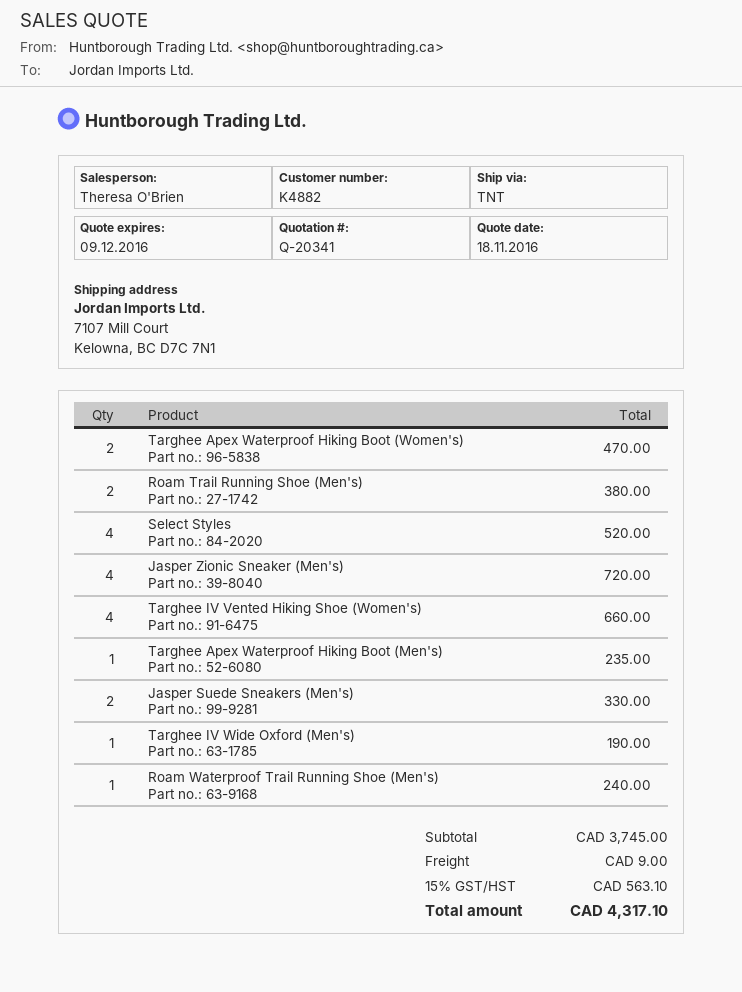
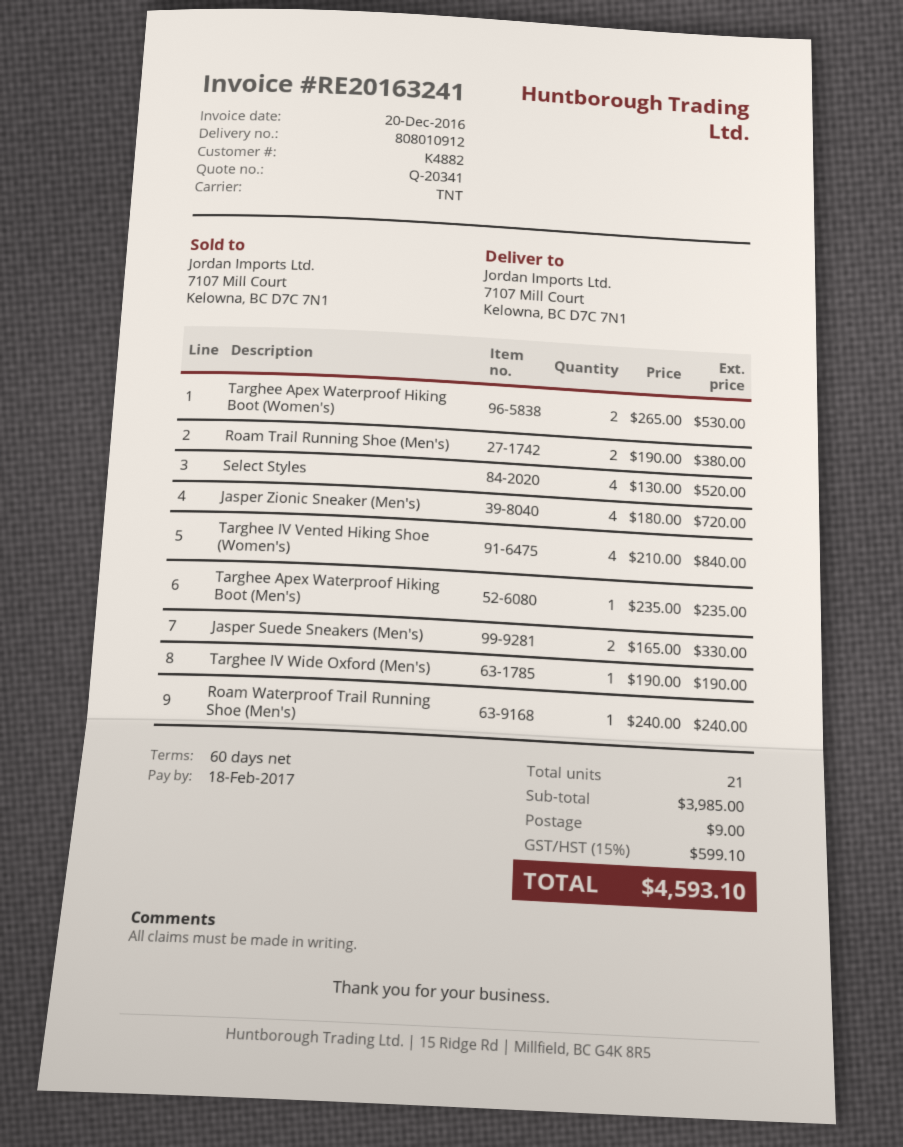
Targhee Apex Waterproof Hiking Boot (Women's): 2 for 470.00 -> 2 for 530.00
Targhee IV Vented Hiking Shoe (Women's): 4 for 660.00 -> 4 for 840.00
subtotal: 3745.00 -> 3985.00
tax: 15% = 563.10 -> 15% = 599.10
total: 4317.10 -> 4593.10

